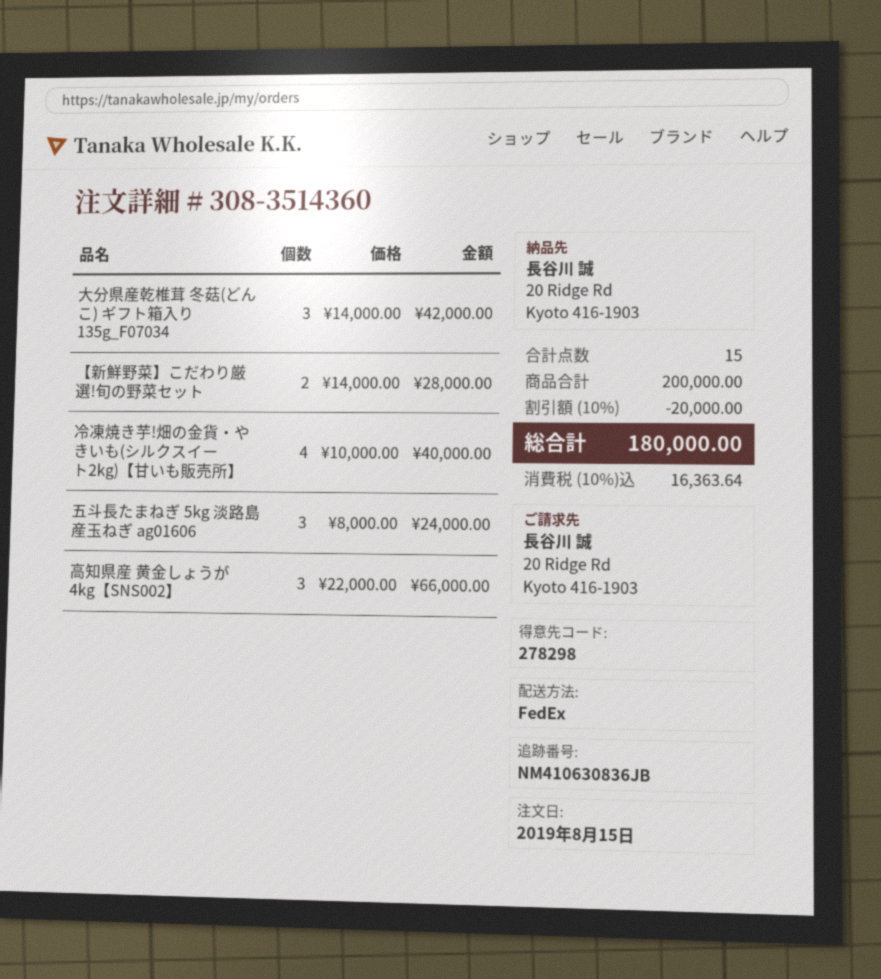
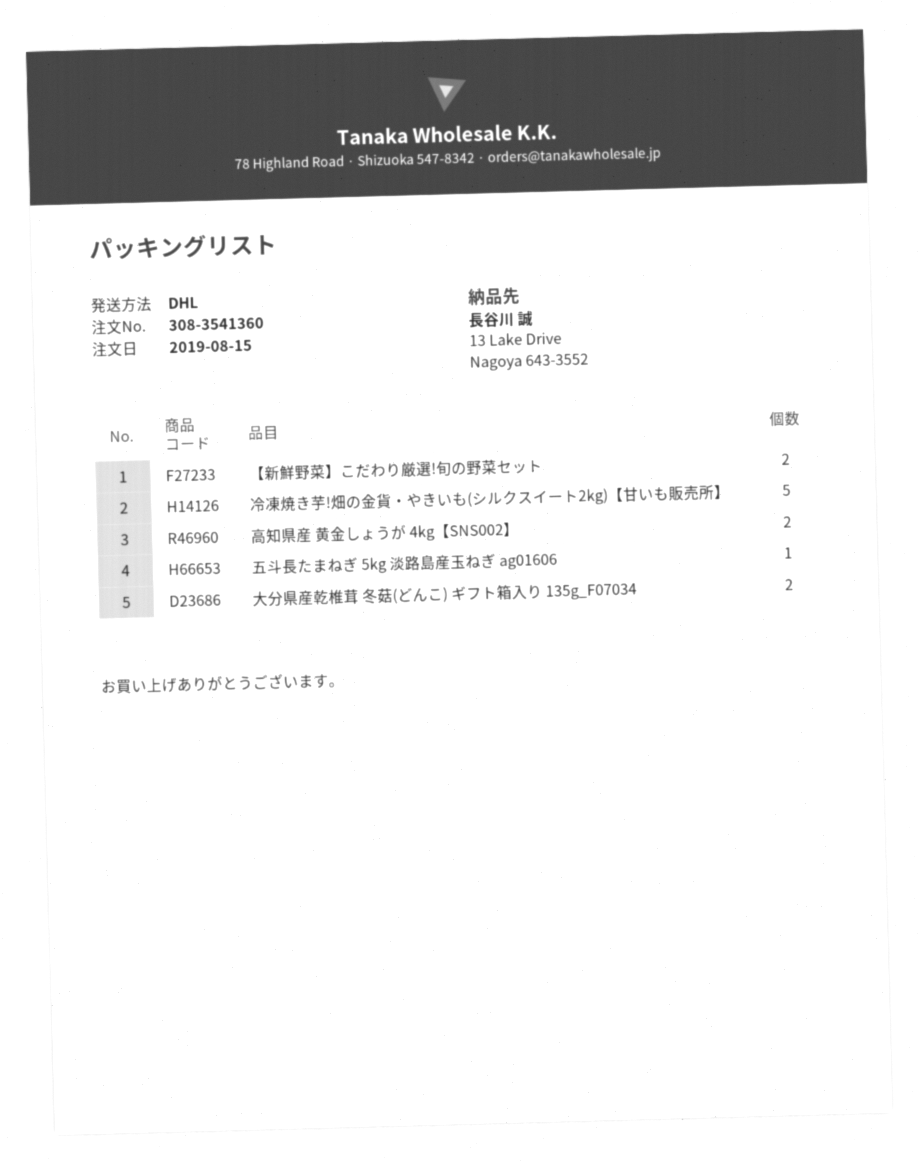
order number: 308-3514360 -> 308-3541360
shipping method: FedEx -> DHL
ship to: 20 Ridge Rd, Kyoto 416-1903 -> 13 Lake Drive, Nagoya 643-3552
大分県産乾椎茸 冬菇(どんこ) ギフト箱入り 135g_F07034: 3 -> 2
冷凍焼き芋!畑の金貨・やきいも(シルクスイート2kg)【甘いも販売所】: 4 -> 5
五斗長たまねぎ 5kg 淡路島産玉ねぎ ag01606: 3 -> 1
高知県産 黄金しょうが 4kg【SNS002】: 3 -> 2

